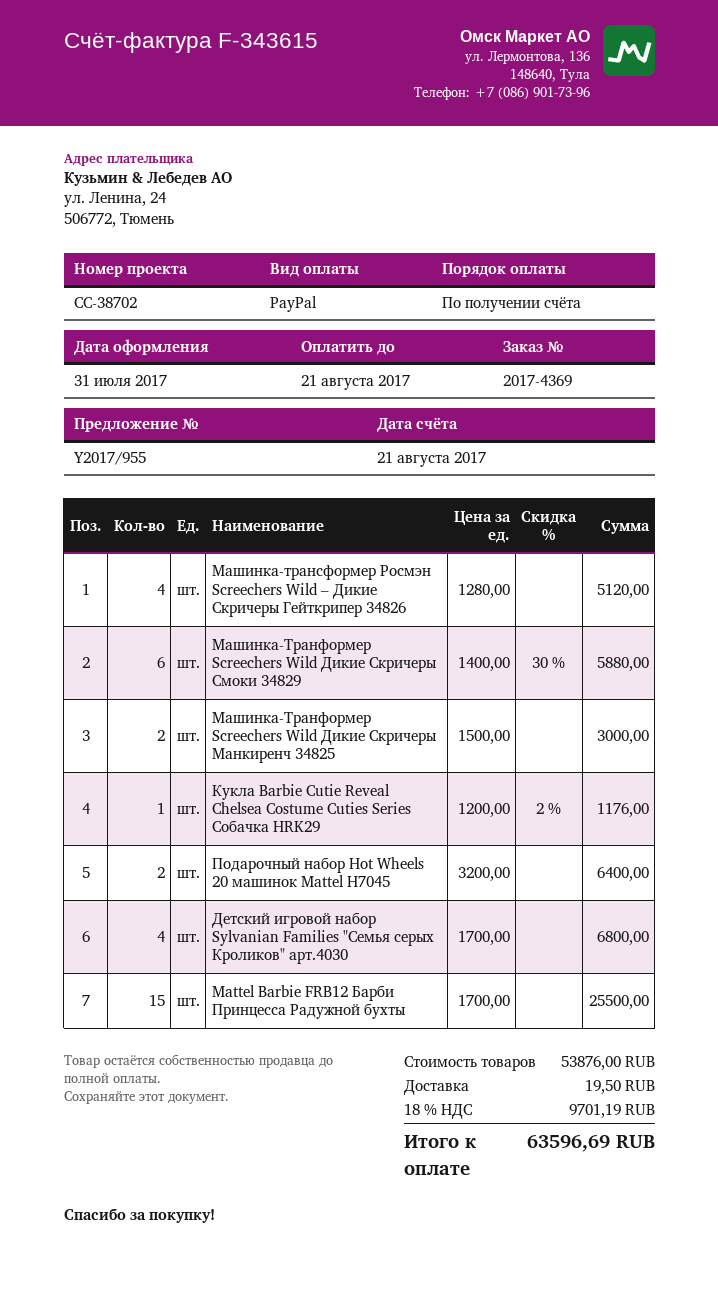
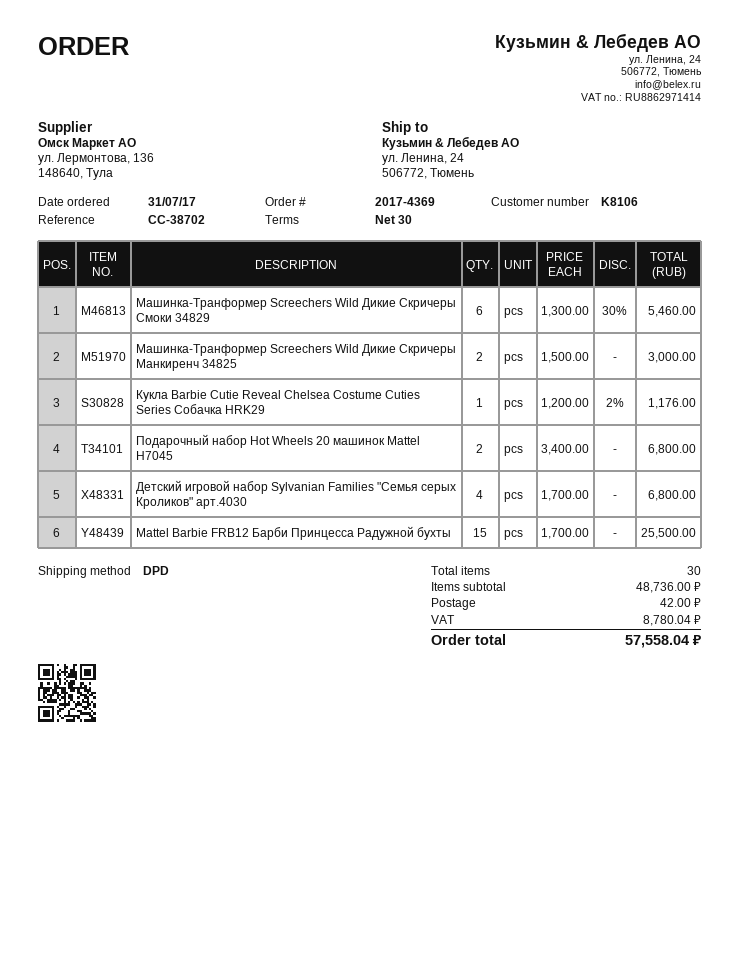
payment terms: on receipt -> 30 days
Машинка-трансформер Росмэн Screechers Wild – Дикие Скричеры Гейткрипер 34826: 4 x 1280.00 = 5120.00 -> none
Машинка-Транформер Screechers Wild Дикие Скричеры Смоки 34829: 6 x 1400.00 - 30% = 5880.00 -> 6 x 1300.00 - 30% = 5460.00
Подарочный набор Hot Wheels 20 машинок Mattel H7045: 2 x 3200.00 = 6400.00 -> 2 x 3400.00 = 6800.00
subtotal: 53876.00 -> 48736.00
shipping: 19.50 -> 42.00
tax: 9701.19 -> 8780.04
total: 63596.69 -> 57558.04

